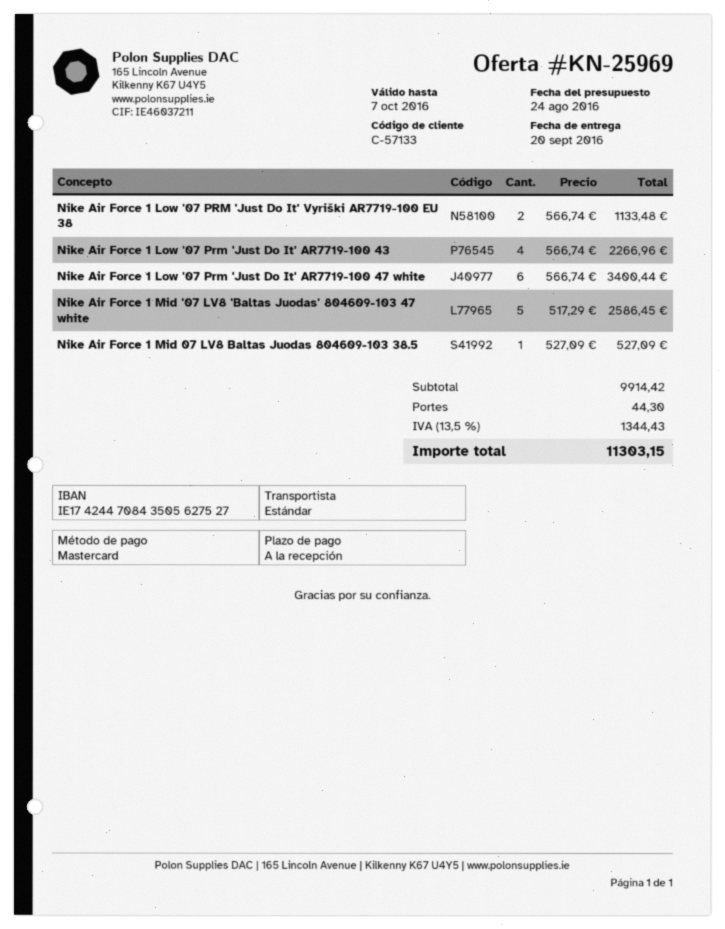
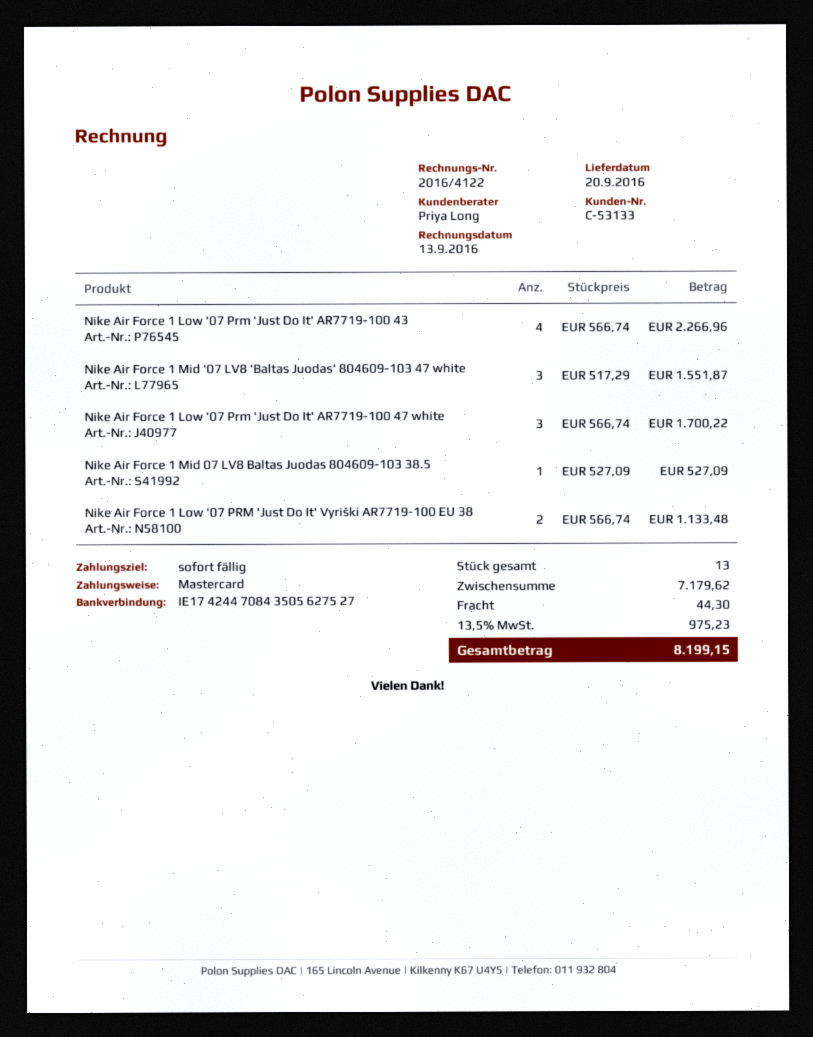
customer number: C-57133 -> C-53133
Nike Air Force 1 Low '07 Prm 'Just Do It' AR7719-100 47 white: 6 x 566.74 = 3400.44 -> 3 x 566.74 = 1700.22
Nike Air Force 1 Mid '07 LV8 'Baltas Juodas' 804609-103 47 white: 5 x 517.29 = 2586.45 -> 3 x 517.29 = 1551.87
subtotal: 9914.42 -> 7179.62
tax: 13.5% = 1344.43 -> 13.5% = 975.23
total: 11303.15 -> 8199.15

